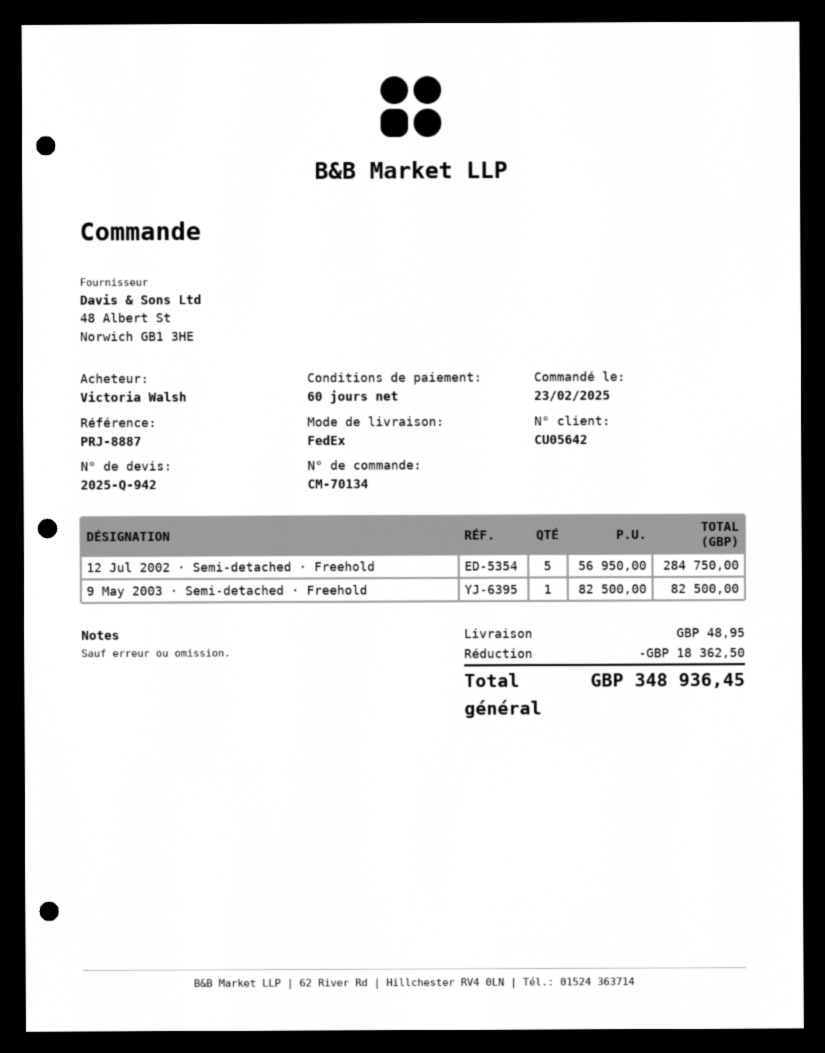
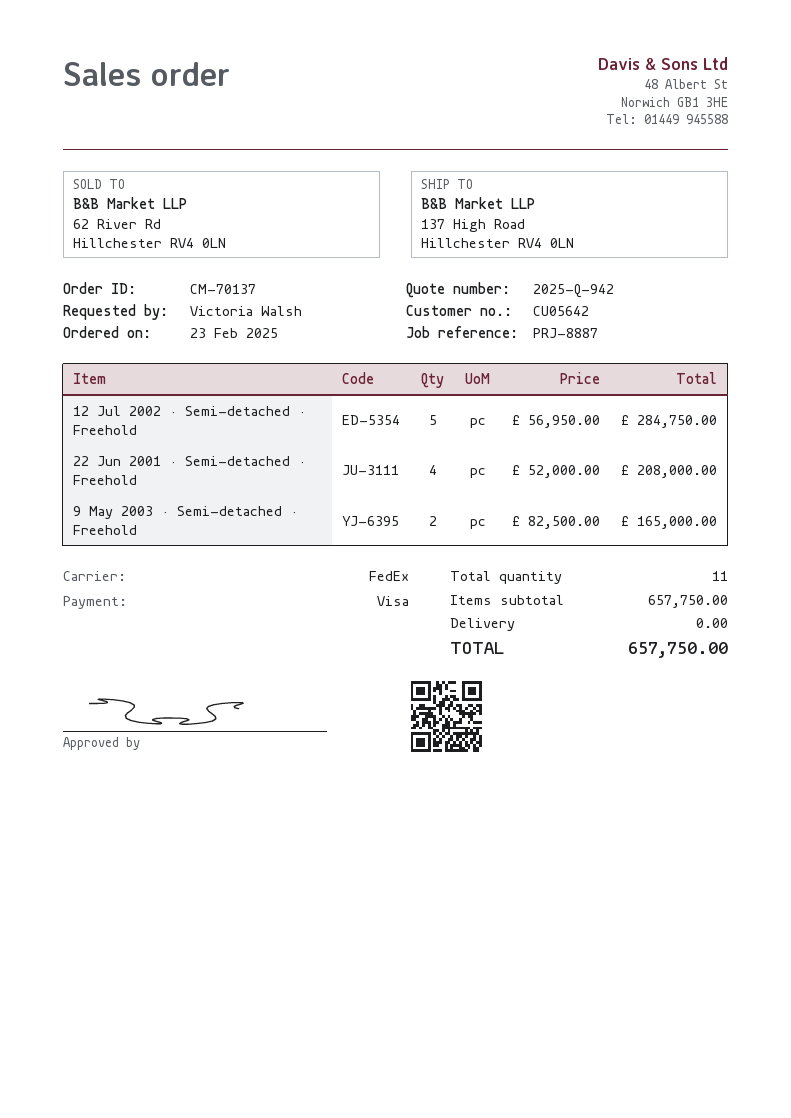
order number: CM-70134 -> CM-70137
9 May 2003 · Semi-detached · Freehold: 1 x 82500.00 = 82500.00 -> 2 x 82500.00 = 165000.00
22 Jun 2001 · Semi-detached · Freehold: none -> 4 x 52000.00 = 208000.00
discount: 18362.50 -> none
shipping: 48.95 -> 0.00
total: 348936.45 -> 657750.00

